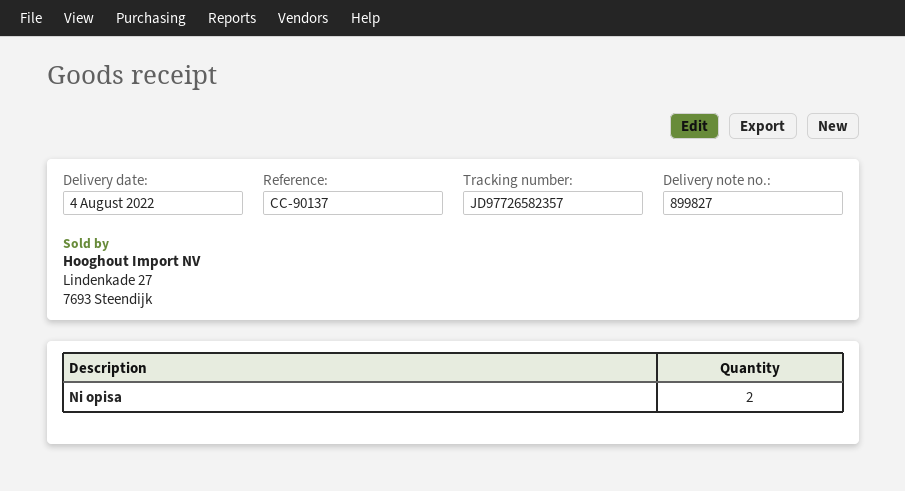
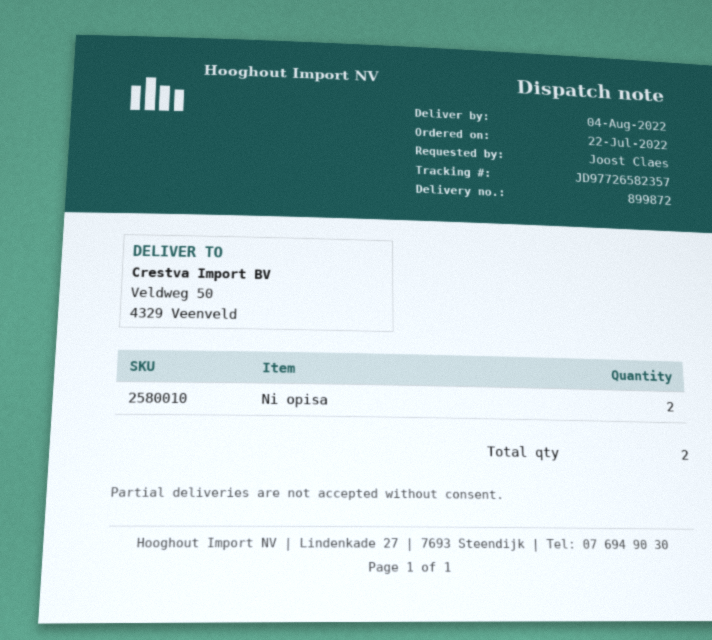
delivery note number: 899827 -> 899872

